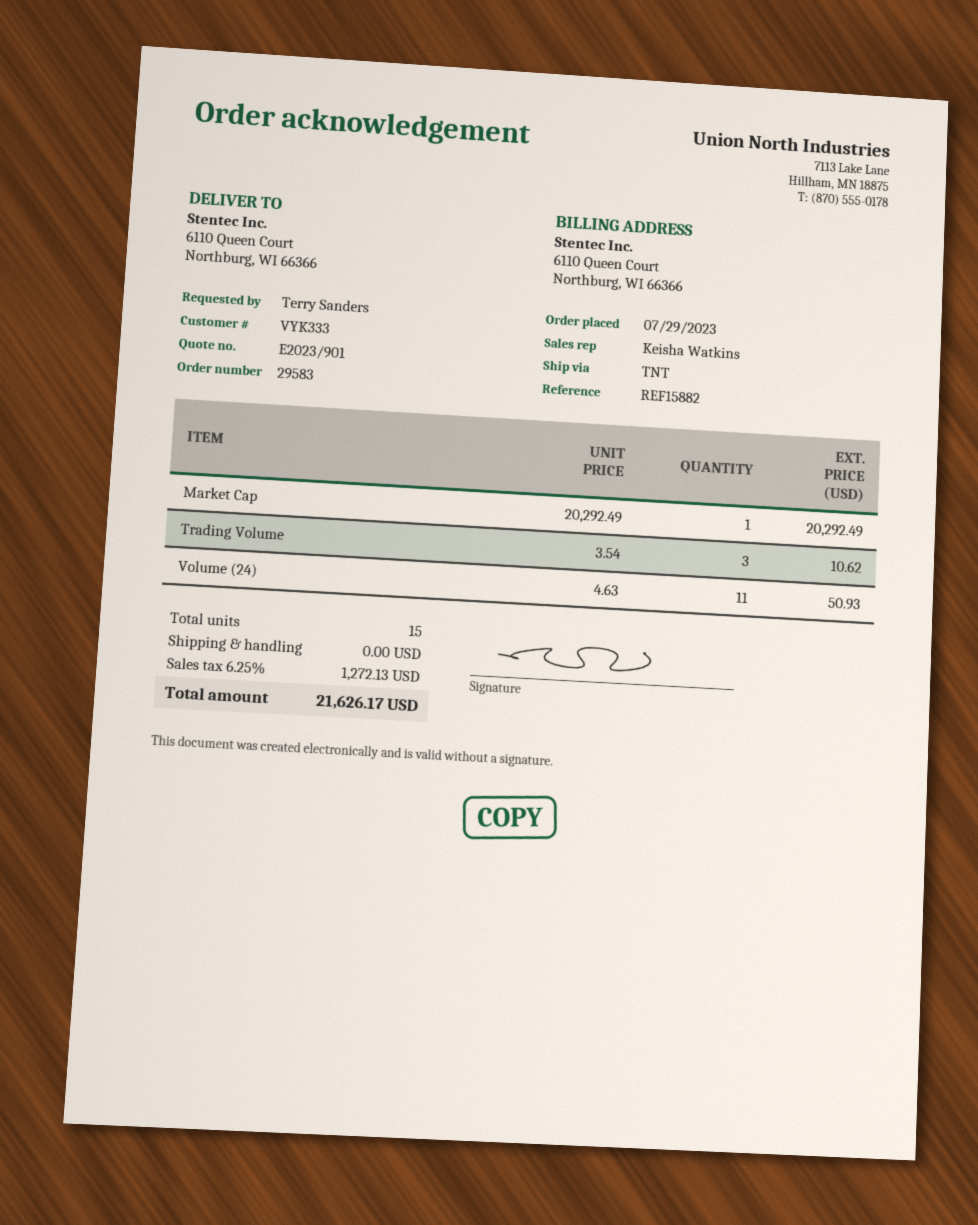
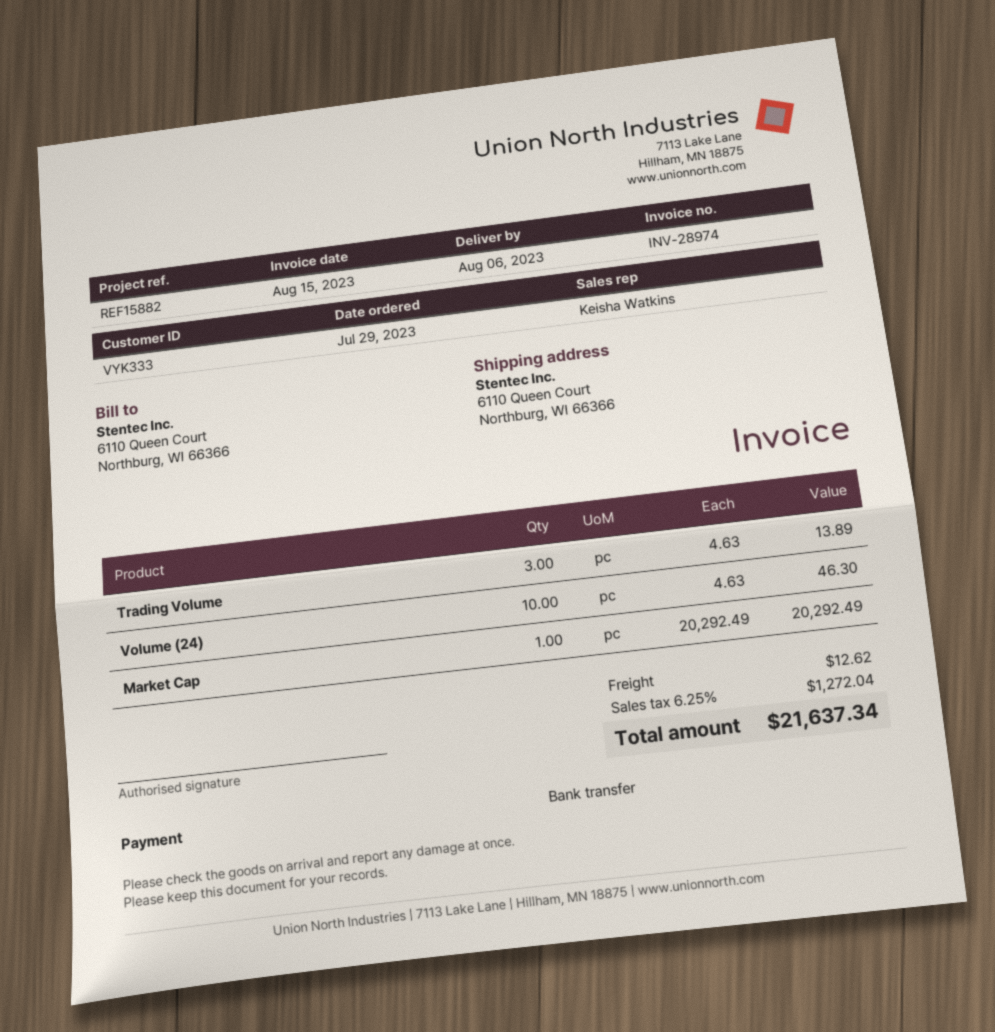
Trading Volume: 3 x 3.54 = 10.62 -> 3 x 4.63 = 13.89
Volume (24): 11 x 4.63 = 50.93 -> 10 x 4.63 = 46.30
shipping: 0.00 -> 12.62
tax: 6.25% = 1272.13 -> 6.25% = 1272.04
total: 21626.17 -> 21637.34

